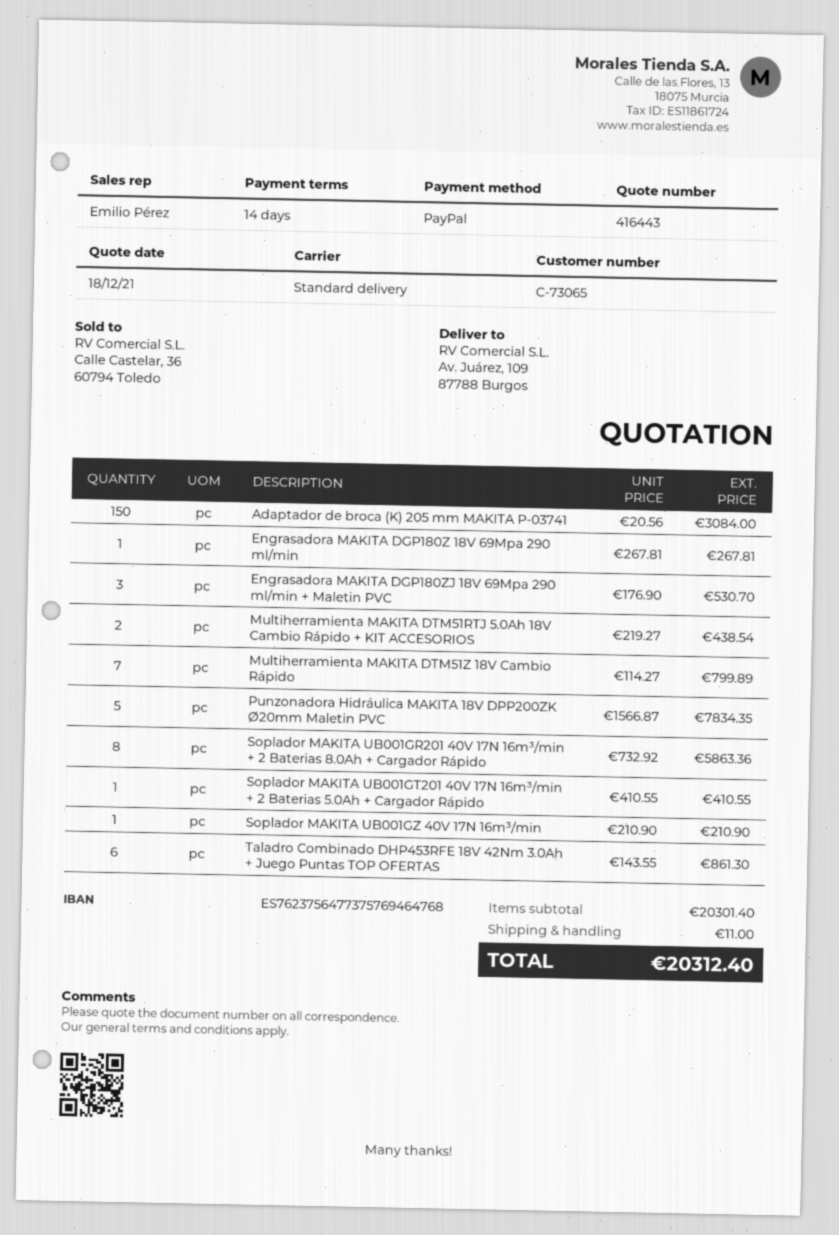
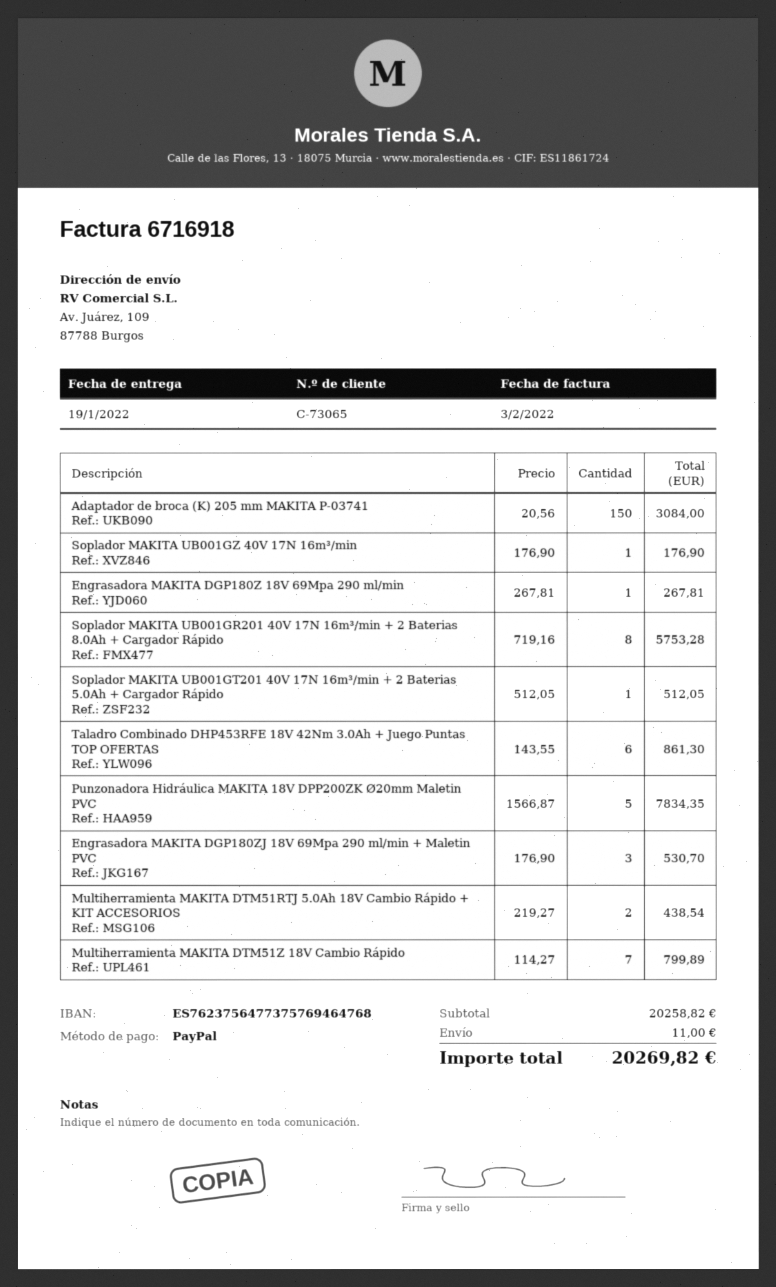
Soplador MAKITA UB001GR201 40V 17N 16m³/min + 2 Baterias 8.0Ah + Cargador Rápido: 8 x 732.92 = 5863.36 -> 8 x 719.16 = 5753.28
Soplador MAKITA UB001GT201 40V 17N 16m³/min + 2 Baterias 5.0Ah + Cargador Rápido: 1 x 410.55 = 410.55 -> 1 x 512.05 = 512.05
Soplador MAKITA UB001GZ 40V 17N 16m³/min: 1 x 210.90 = 210.90 -> 1 x 176.90 = 176.90
subtotal: 20301.40 -> 20258.82
total: 20312.40 -> 20269.82

